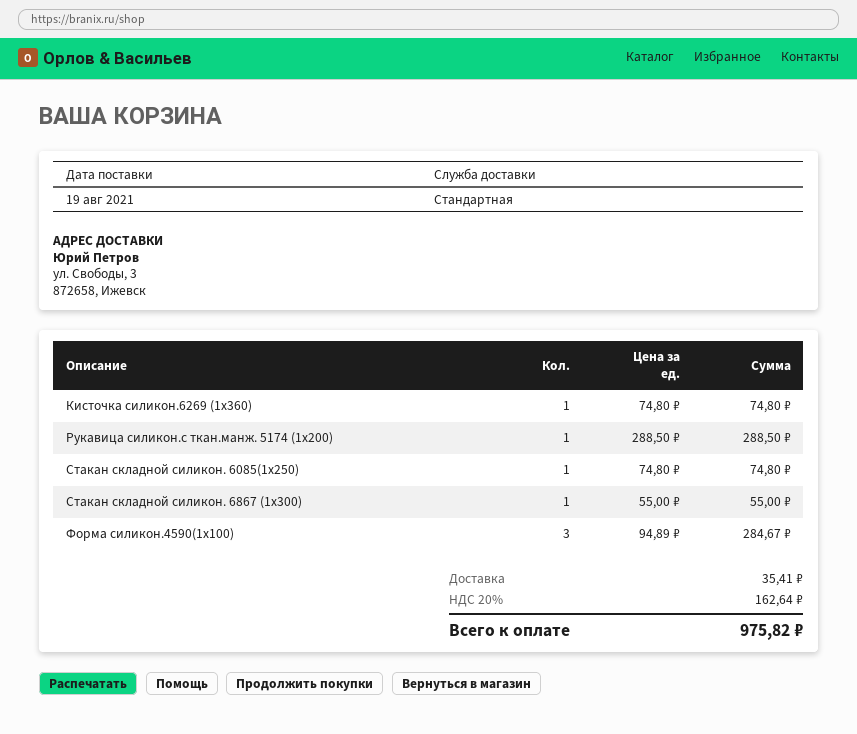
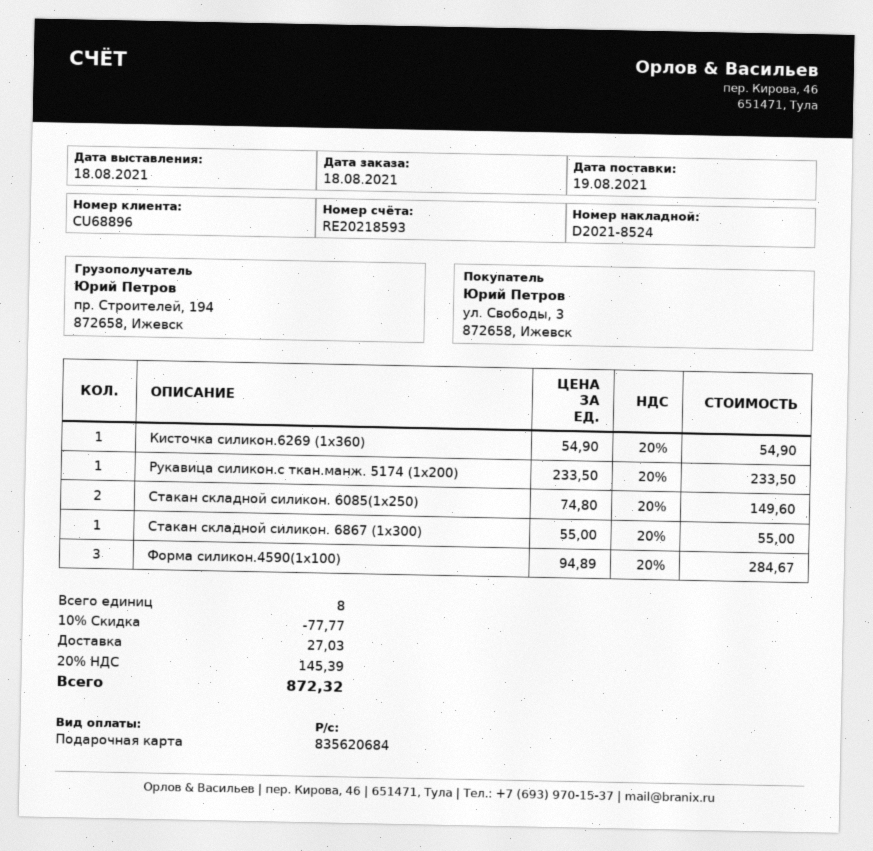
ship to: ул. Свободы, 3, 872658, Ижевск -> пр. Строителей, 194, 872658, Ижевск
Кисточка силикон.6269 (1х360): 1 x 74.80 = 74.80 -> 1 x 54.90 = 54.90
Рукавица силикон.с ткан.манж. 5174 (1х200): 1 x 288.50 = 288.50 -> 1 x 233.50 = 233.50
Стакан складной силикон. 6085(1х250): 1 x 74.80 = 74.80 -> 2 x 74.80 = 149.60
discount: none -> 10% = 77.77
shipping: 35.41 -> 27.03
tax: 20% = 162.64 -> 20% = 145.39
total: 975.82 -> 872.32

